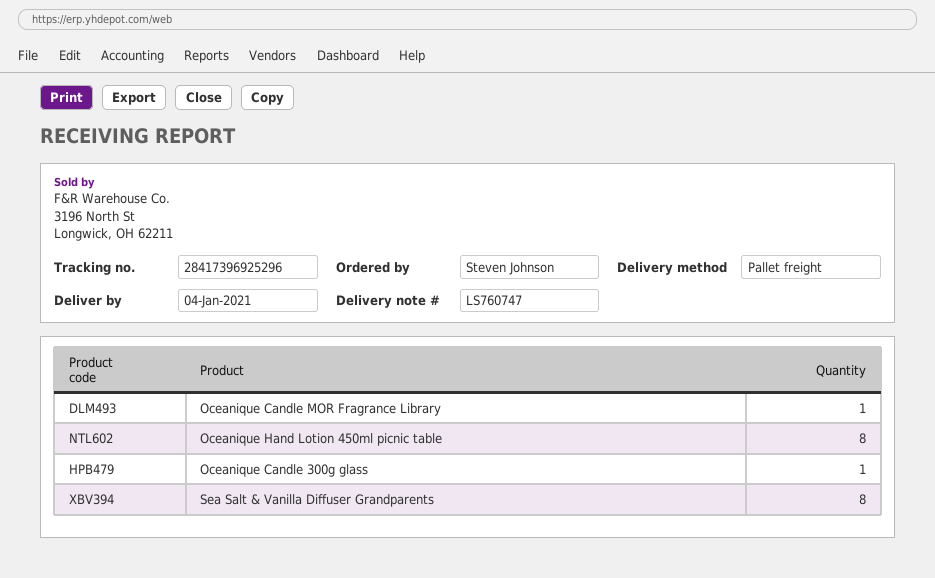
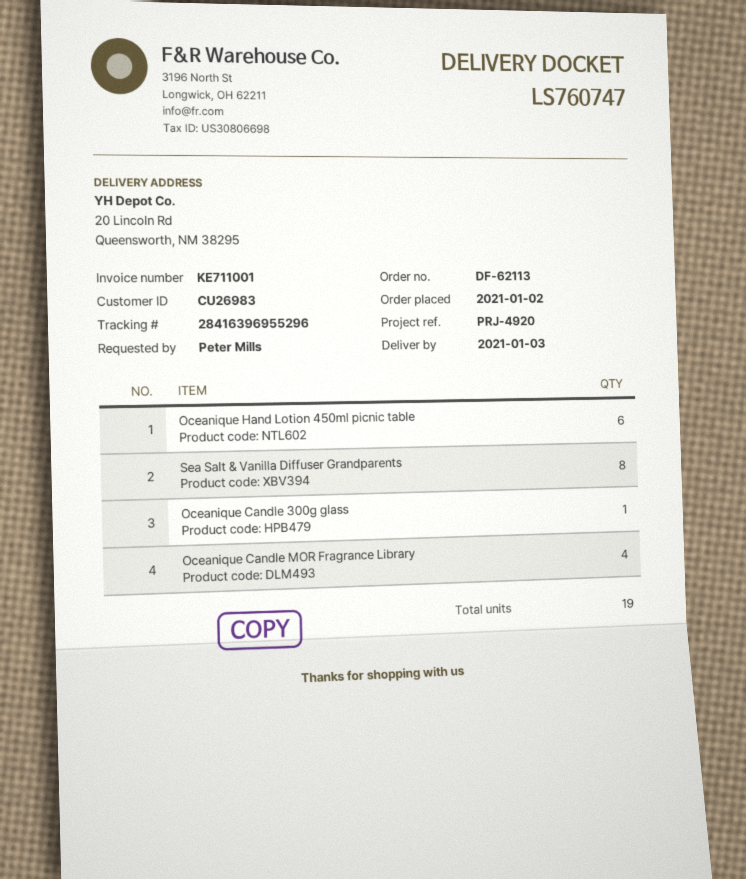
delivery date: 2021-01-04 -> 2021-01-03
ordered by: Steven Johnson -> Peter Mills
tracking number: 28417396925296 -> 28416396955296
Oceanique Candle MOR Fragrance Library: 1 -> 4
Oceanique Hand Lotion 450ml picnic table: 8 -> 6

